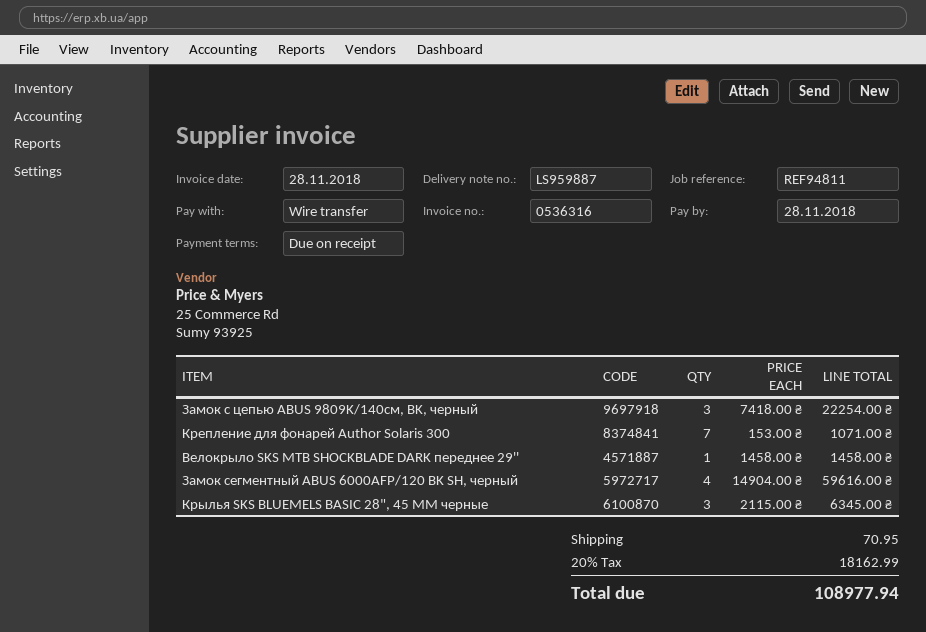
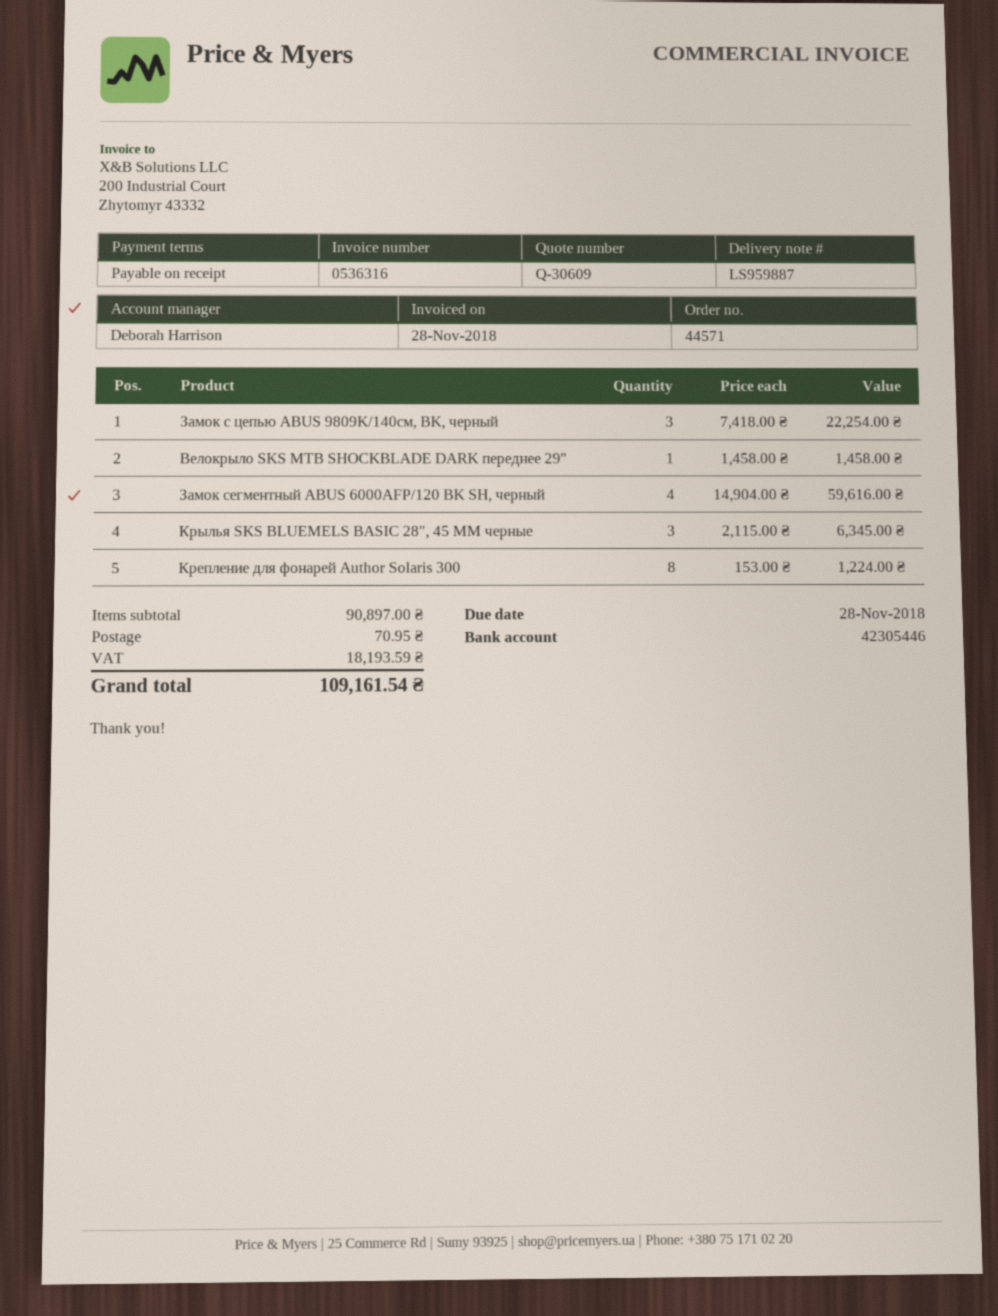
Крепление для фонарей Author Solaris 300: 7 x 153.00 = 1071.00 -> 8 x 153.00 = 1224.00
tax: 18162.99 -> 18193.59
total: 108977.94 -> 109161.54

